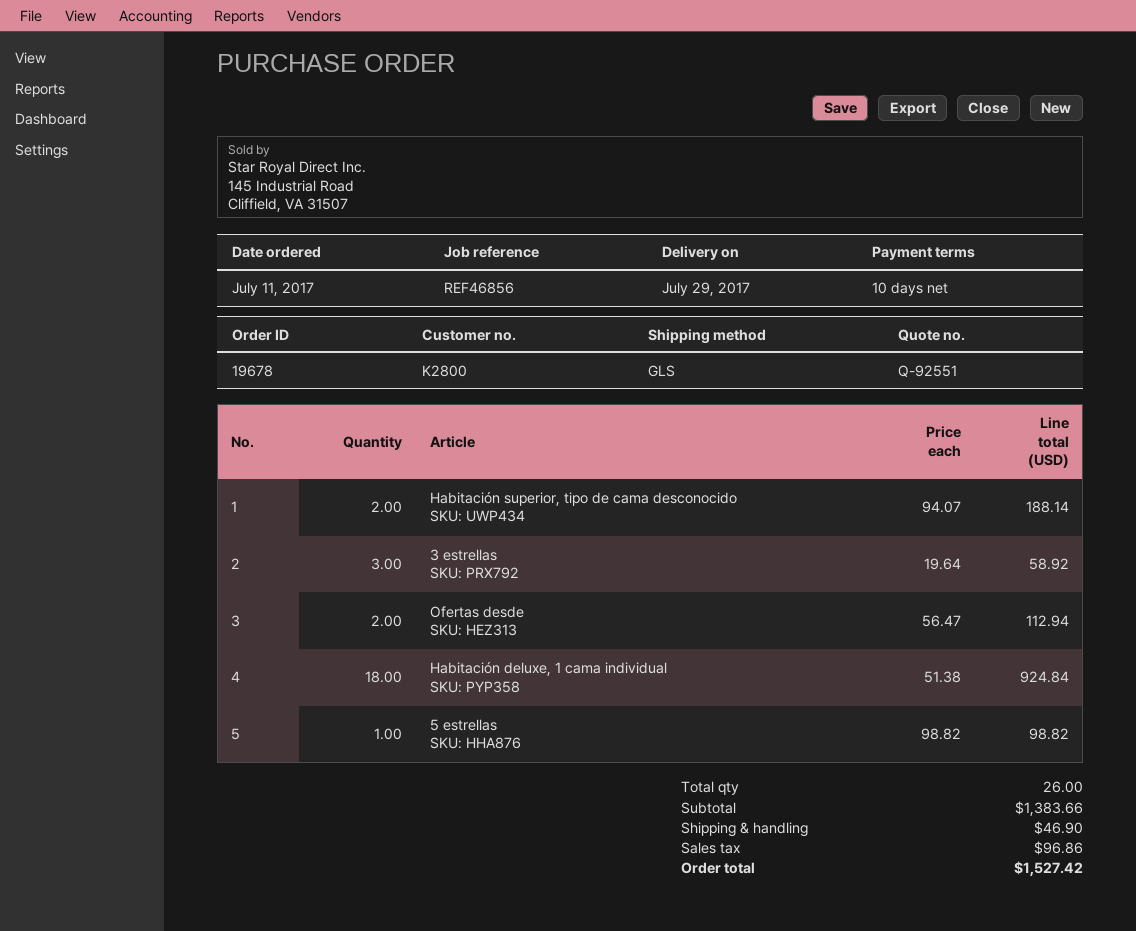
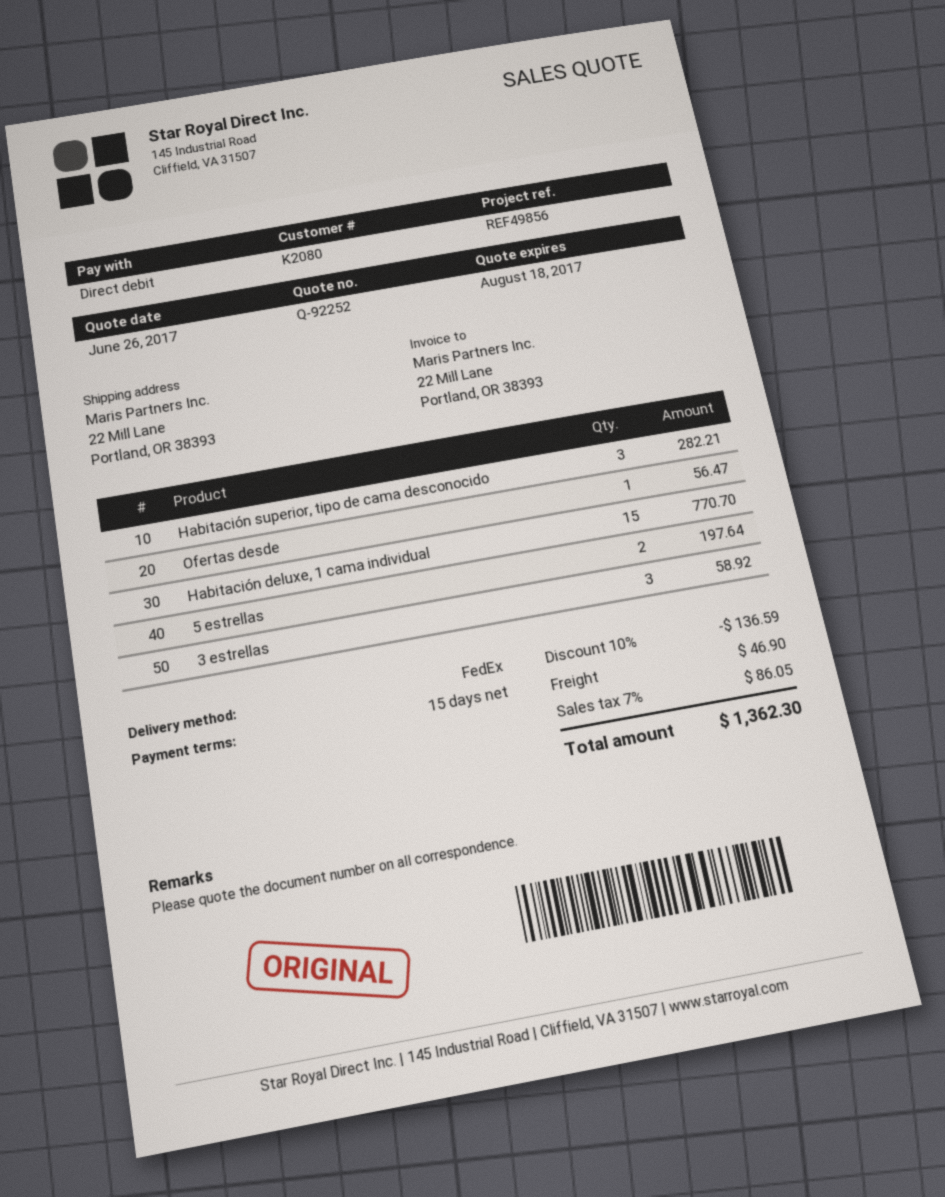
quote number: Q-92551 -> Q-92252
payment terms: 10 days -> 15 days
customer number: K2800 -> K2080
reference: REF46856 -> REF49856
shipping method: GLS -> FedEx
Habitación superior, tipo de cama desconocido: 2 for 188.14 -> 3 for 282.21
Ofertas desde: 2 for 112.94 -> 1 for 56.47
Habitación deluxe, 1 cama individual: 18 for 924.84 -> 15 for 770.70
5 estrellas: 1 for 98.82 -> 2 for 197.64
discount: none -> 10% = 136.59
tax: 96.86 -> 86.05
total: 1527.42 -> 1362.30

